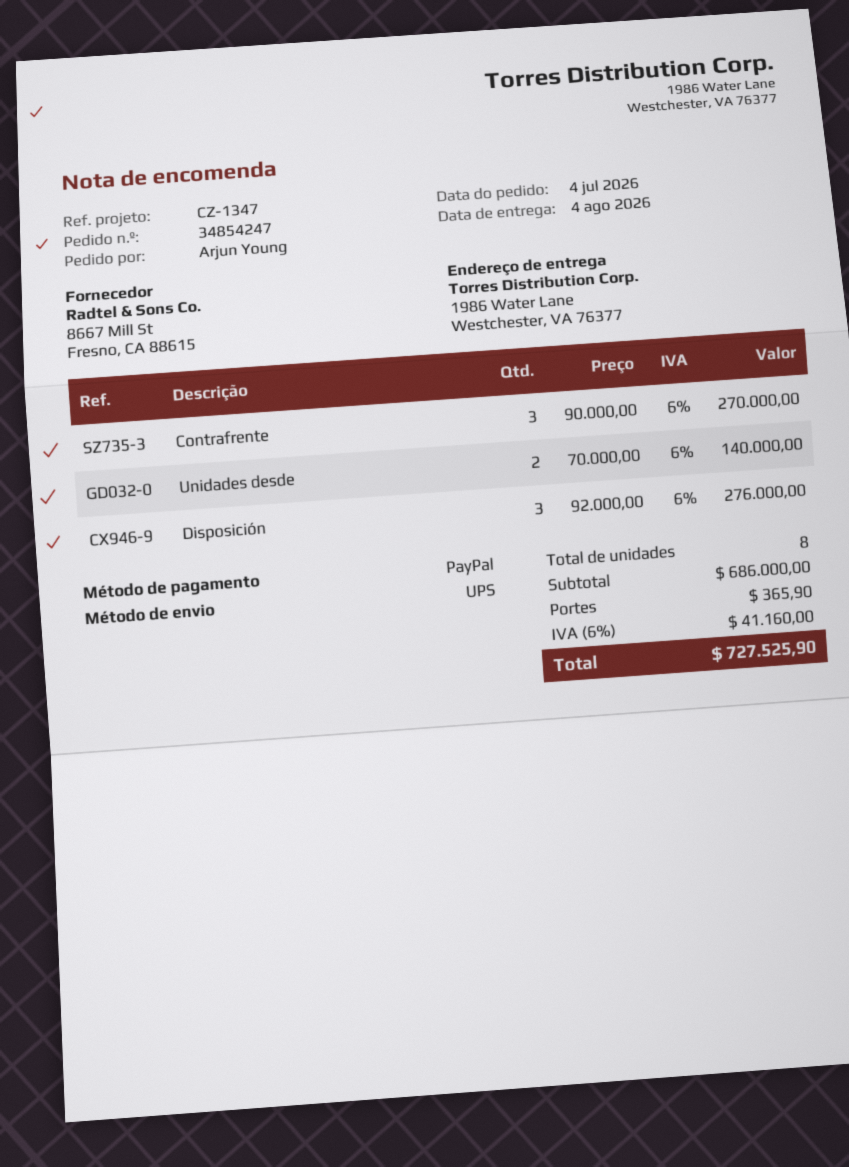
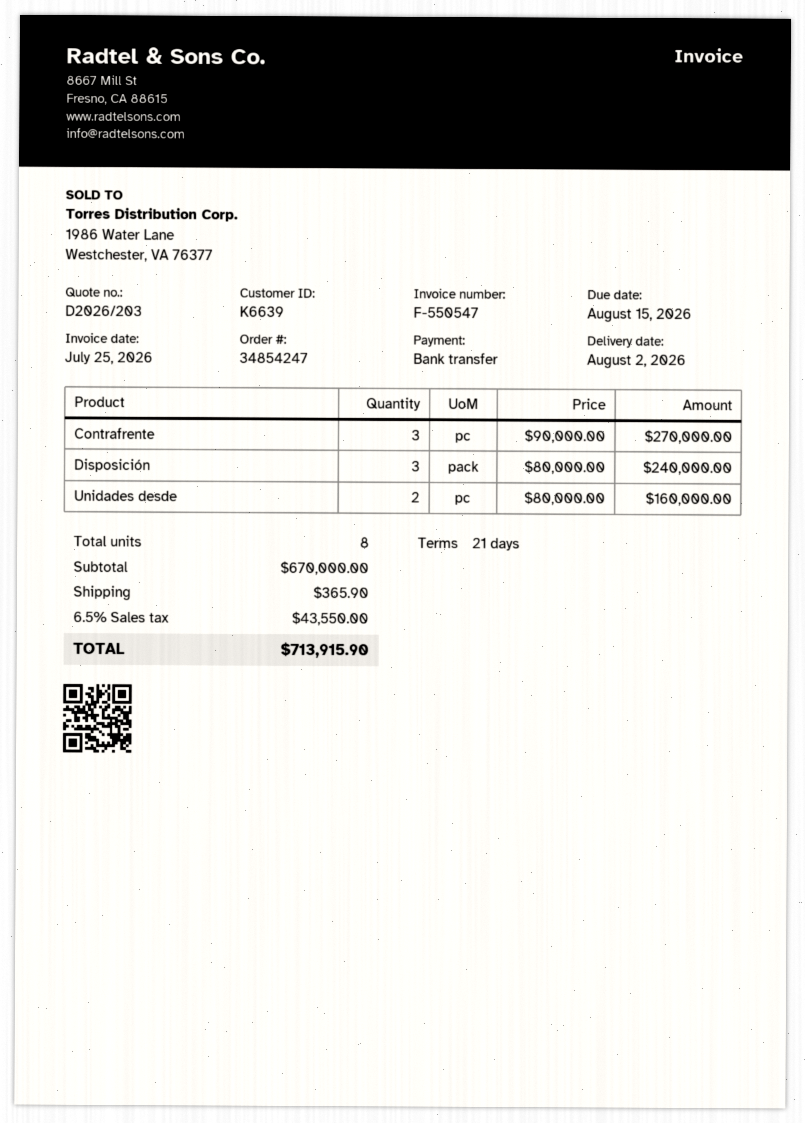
delivery date: 2026-08-04 -> 2026-08-02
payment method: PayPal -> bank transfer
Unidades desde: 2 x 70000.00 = 140000.00 -> 2 x 80000.00 = 160000.00
Disposición: 3 x 92000.00 = 276000.00 -> 3 x 80000.00 = 240000.00
subtotal: 686000.00 -> 670000.00
tax: 6% = 41160.00 -> 6.5% = 43550.00
total: 727525.90 -> 713915.90

